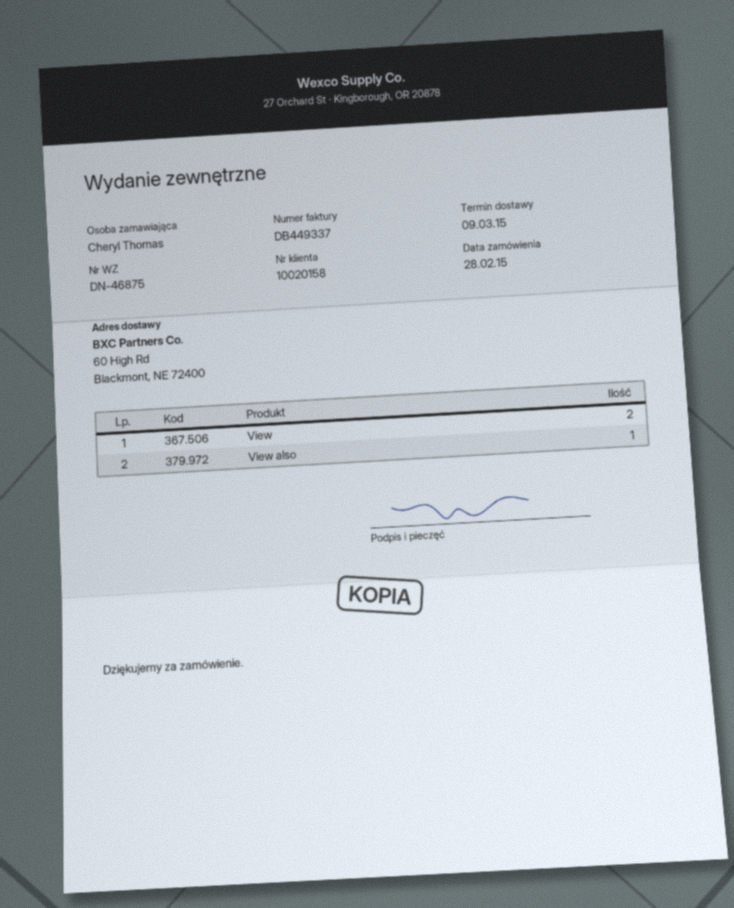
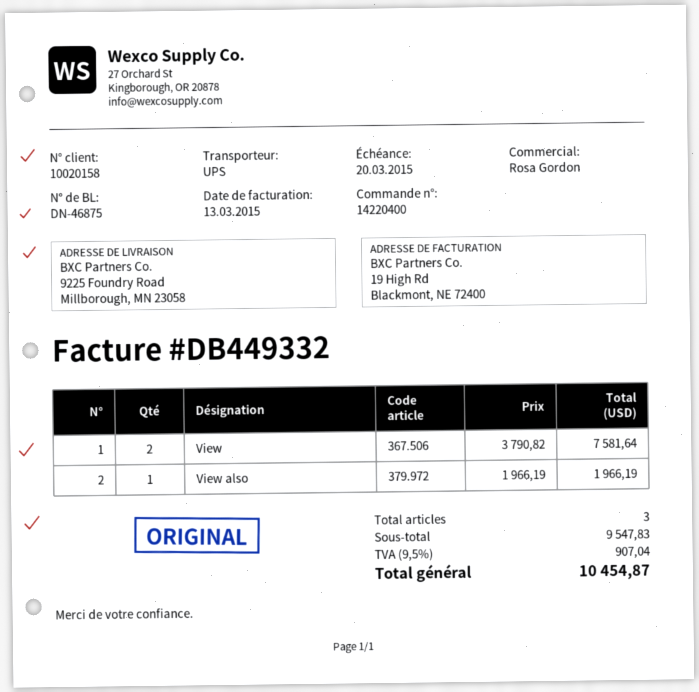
invoice number: DB449337 -> DB449332
ship to: 60 High Rd, Blackmont, NE 72400 -> 9225 Foundry Road, Millborough, MN 23058

